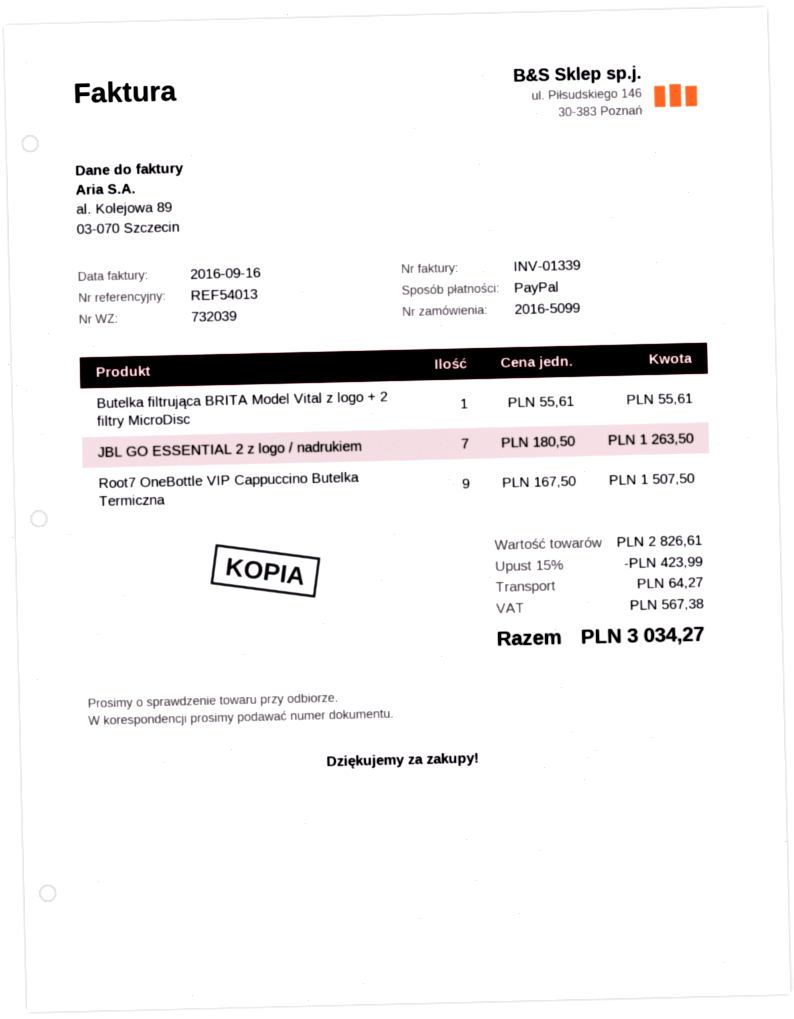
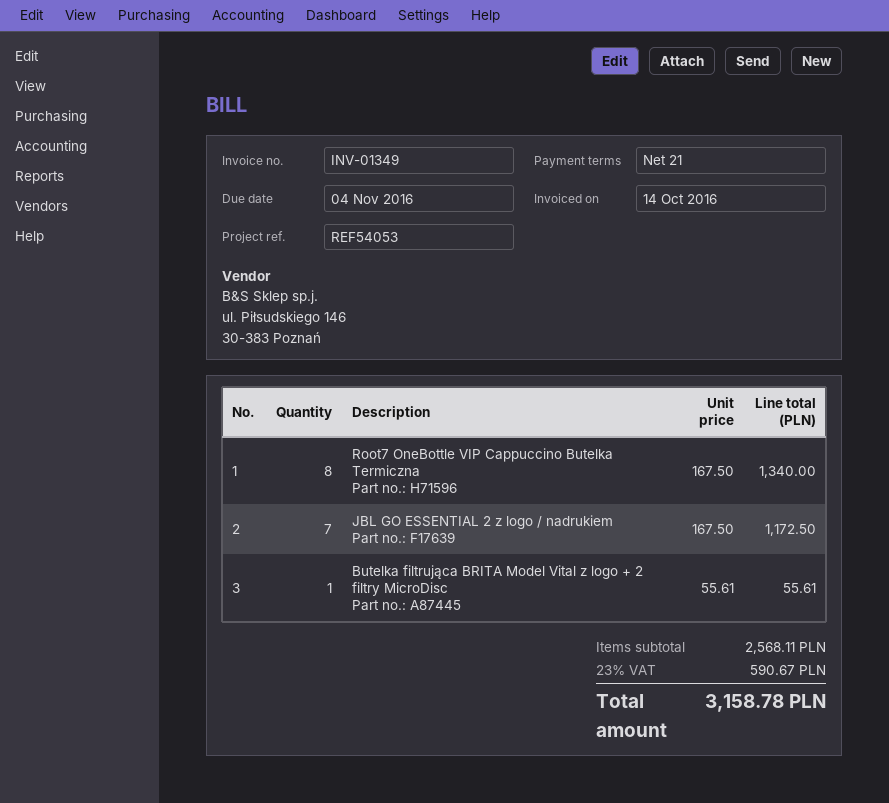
invoice number: INV-01339 -> INV-01349
invoice date: 2016-09-16 -> 2016-10-14
reference: REF54013 -> REF54053
JBL GO ESSENTIAL 2 z logo / nadrukiem: 7 x 180.50 = 1263.50 -> 7 x 167.50 = 1172.50
Root7 OneBottle VIP Cappuccino Butelka Termiczna: 9 x 167.50 = 1507.50 -> 8 x 167.50 = 1340.00
subtotal: 2826.61 -> 2568.11
discount: 15% = 423.99 -> none
shipping: 64.27 -> none
tax: 567.38 -> 590.67
total: 3034.27 -> 3158.78

